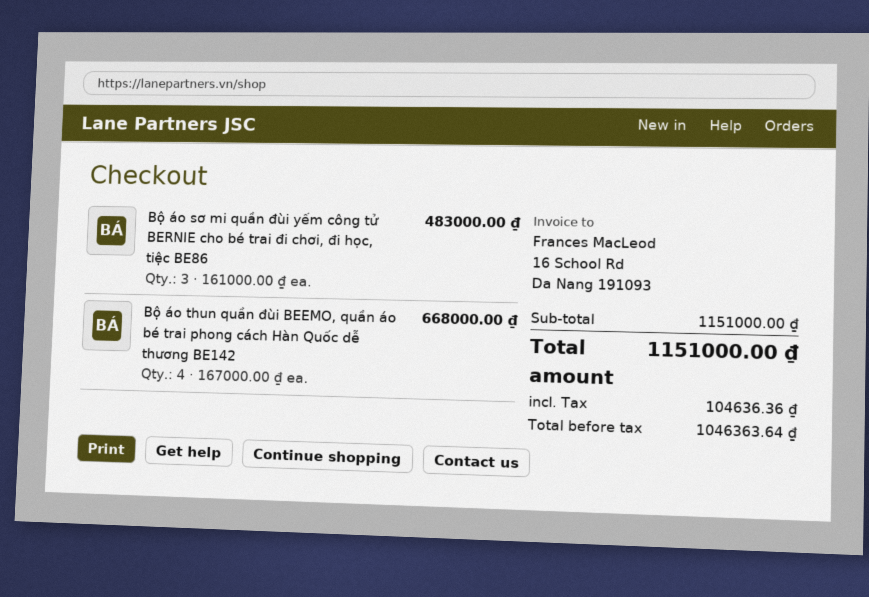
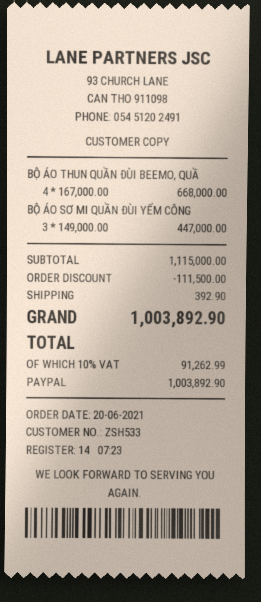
Bộ áo sơ mi quần đùi yếm công tử BERNIE cho bé trai đi chơi, đi học, tiệc BE86: 3 x 161000.00 = 483000.00 -> 3 x 149000.00 = 447000.00
subtotal: 1151000.00 -> 1115000.00
discount: none -> 111500.00
shipping: none -> 392.90
tax: 104636.36 -> 91262.99
total: 1151000.00 -> 1003892.90

